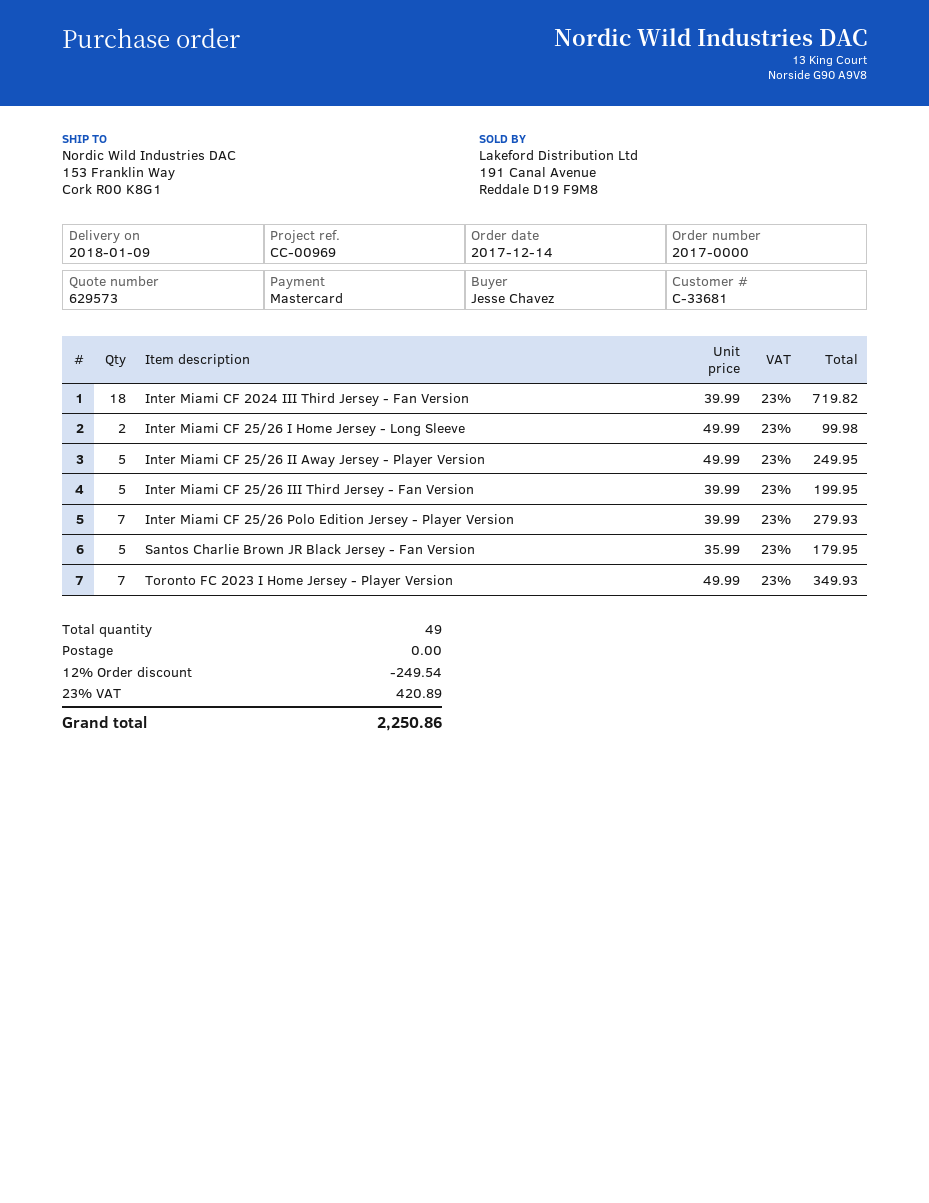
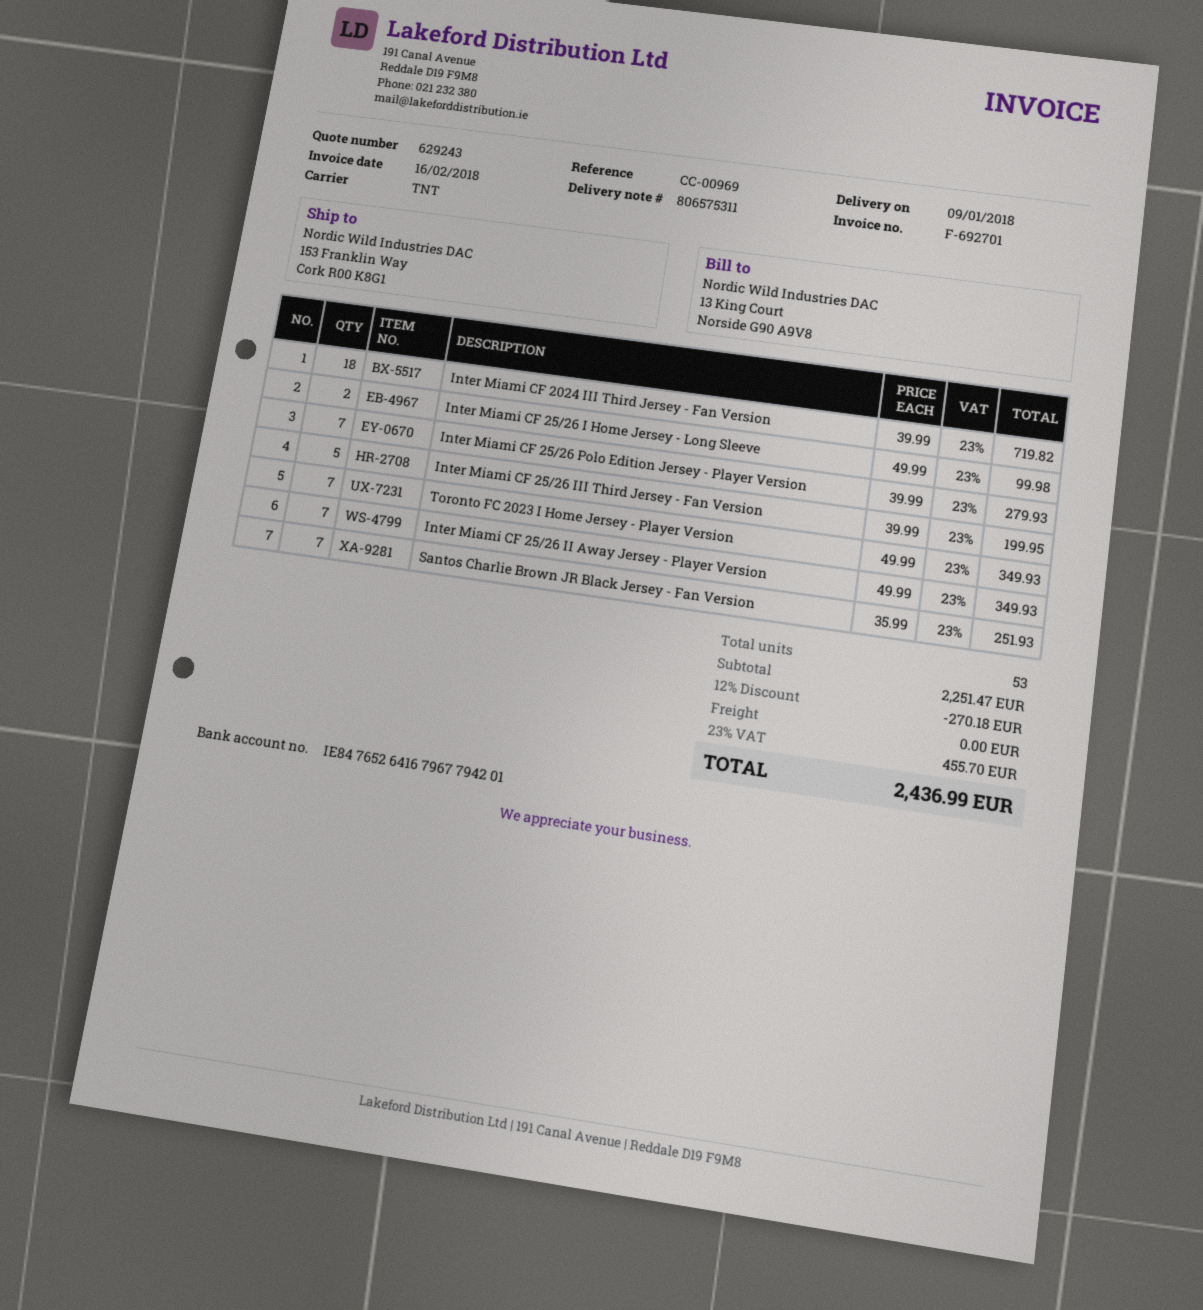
quote number: 629573 -> 629243
Inter Miami CF 25/26 II Away Jersey - Player Version: 5 x 49.99 = 249.95 -> 7 x 49.99 = 349.93
Santos Charlie Brown JR Black Jersey - Fan Version: 5 x 35.99 = 179.95 -> 7 x 35.99 = 251.93
total quantity: 49 -> 53
discount: 12% = 249.54 -> 12% = 270.18
tax: 23% = 420.89 -> 23% = 455.70
total: 2250.86 -> 2436.99

